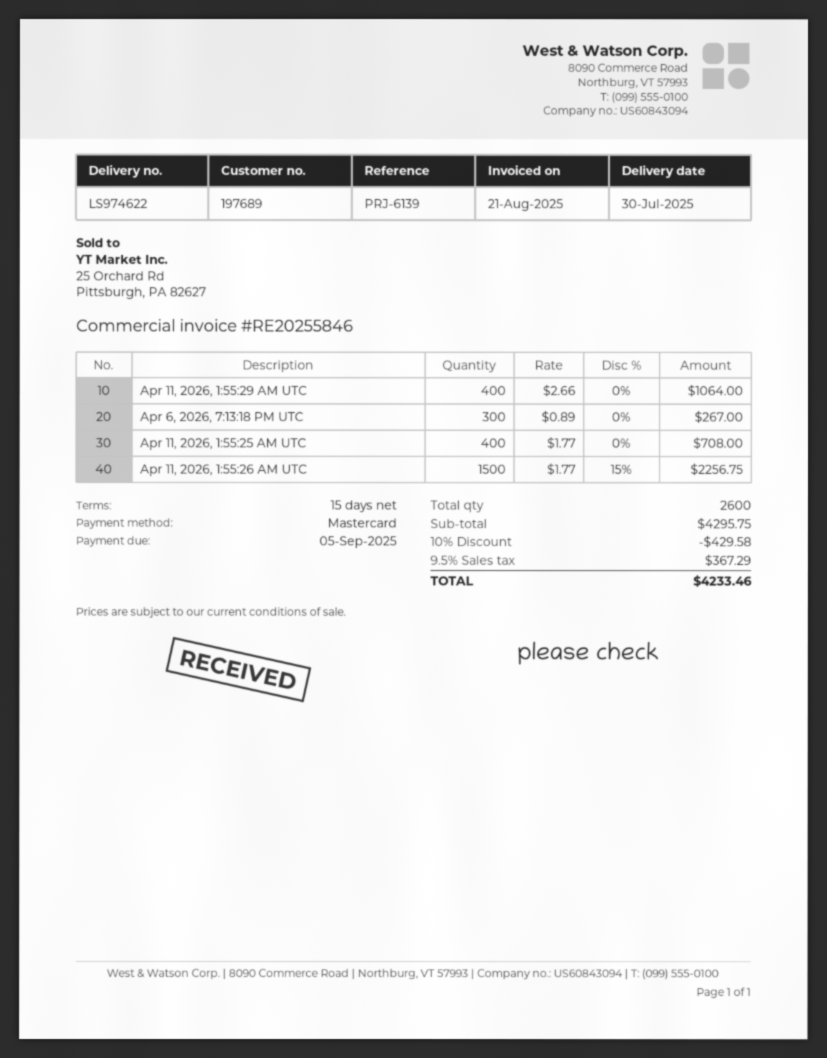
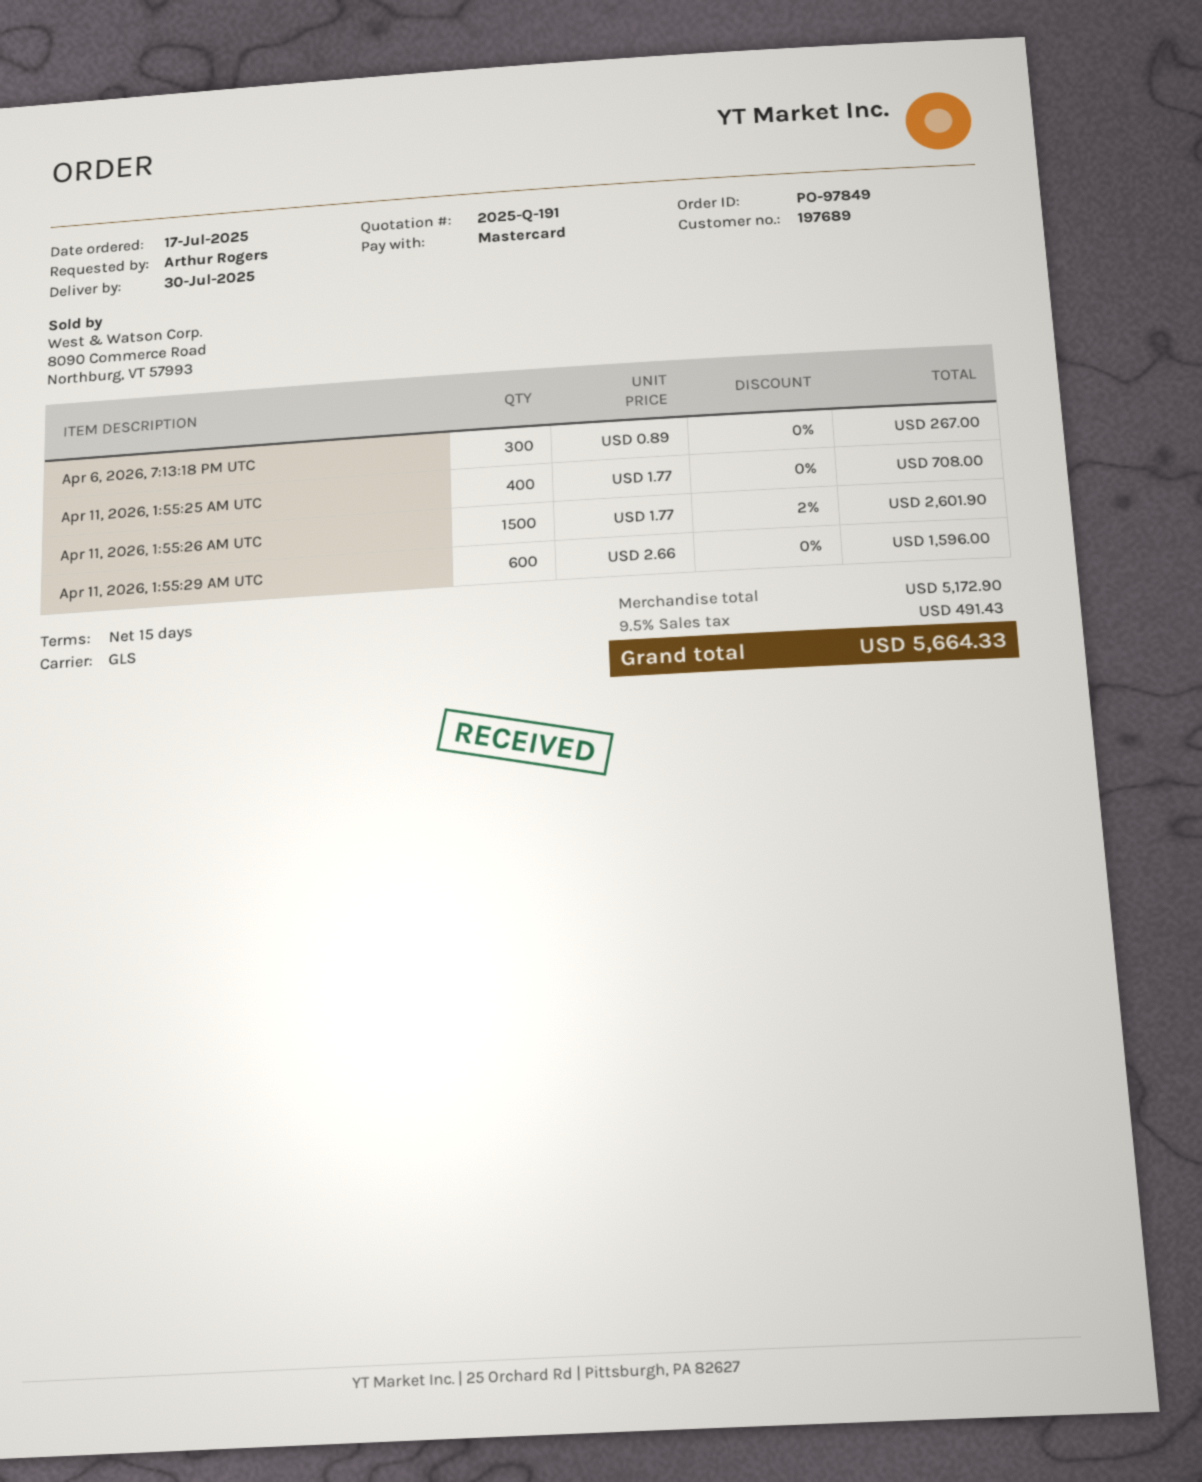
Apr 11, 2026, 1:55:29 AM UTC: 400 x 2.66 = 1064.00 -> 600 x 2.66 = 1596.00
Apr 11, 2026, 1:55:26 AM UTC: 1500 x 1.77 - 15% = 2256.75 -> 1500 x 1.77 - 2% = 2601.90
subtotal: 4295.75 -> 5172.90
discount: 10% = 429.58 -> none
tax: 9.5% = 367.29 -> 9.5% = 491.43
total: 4233.46 -> 5664.33

